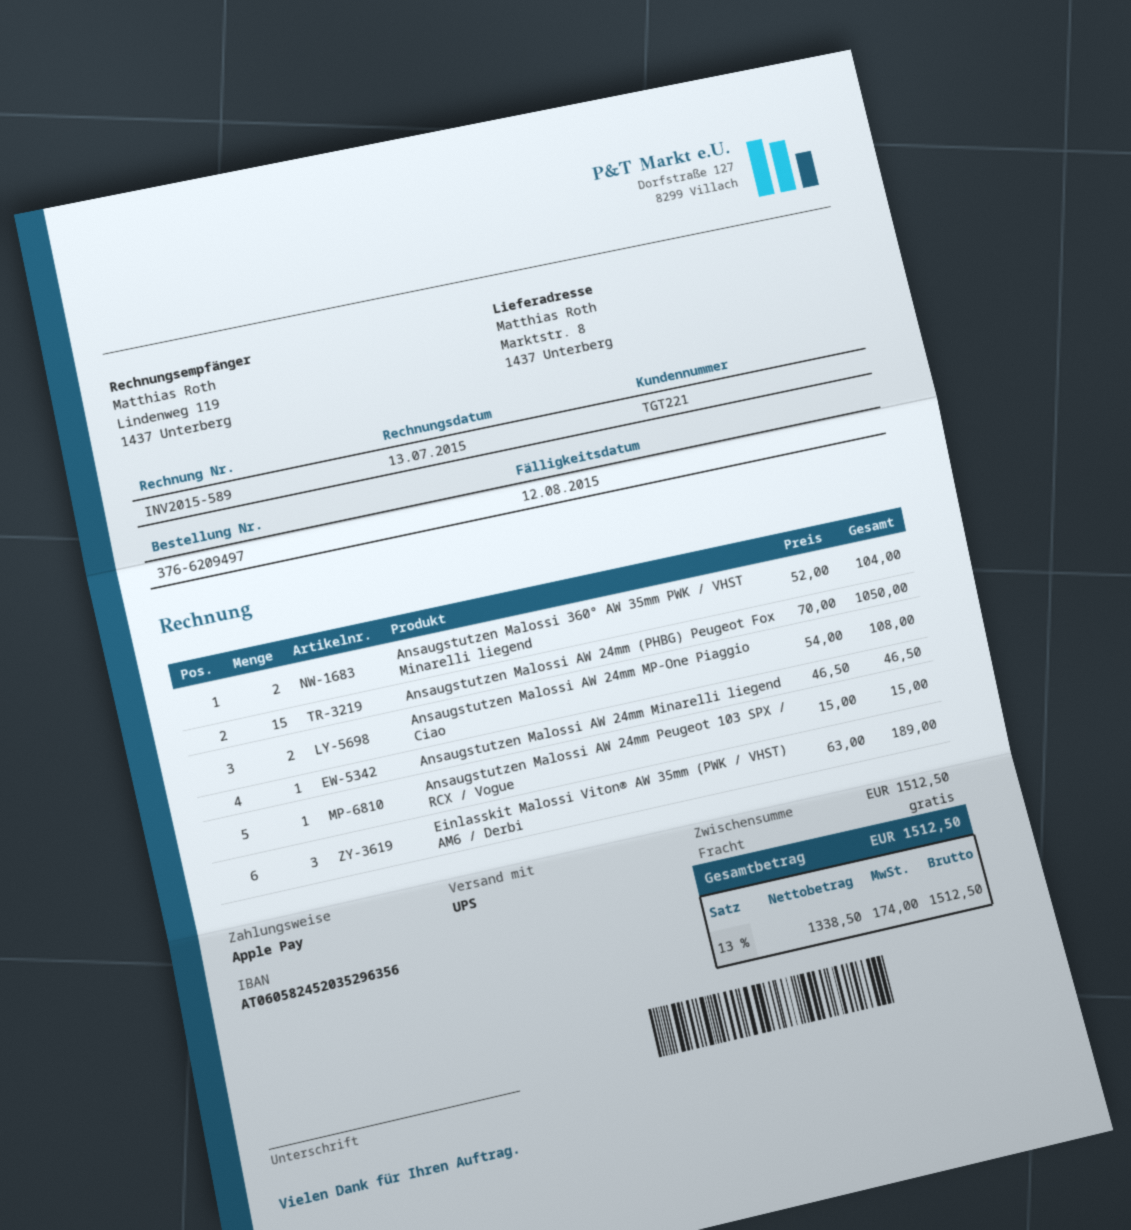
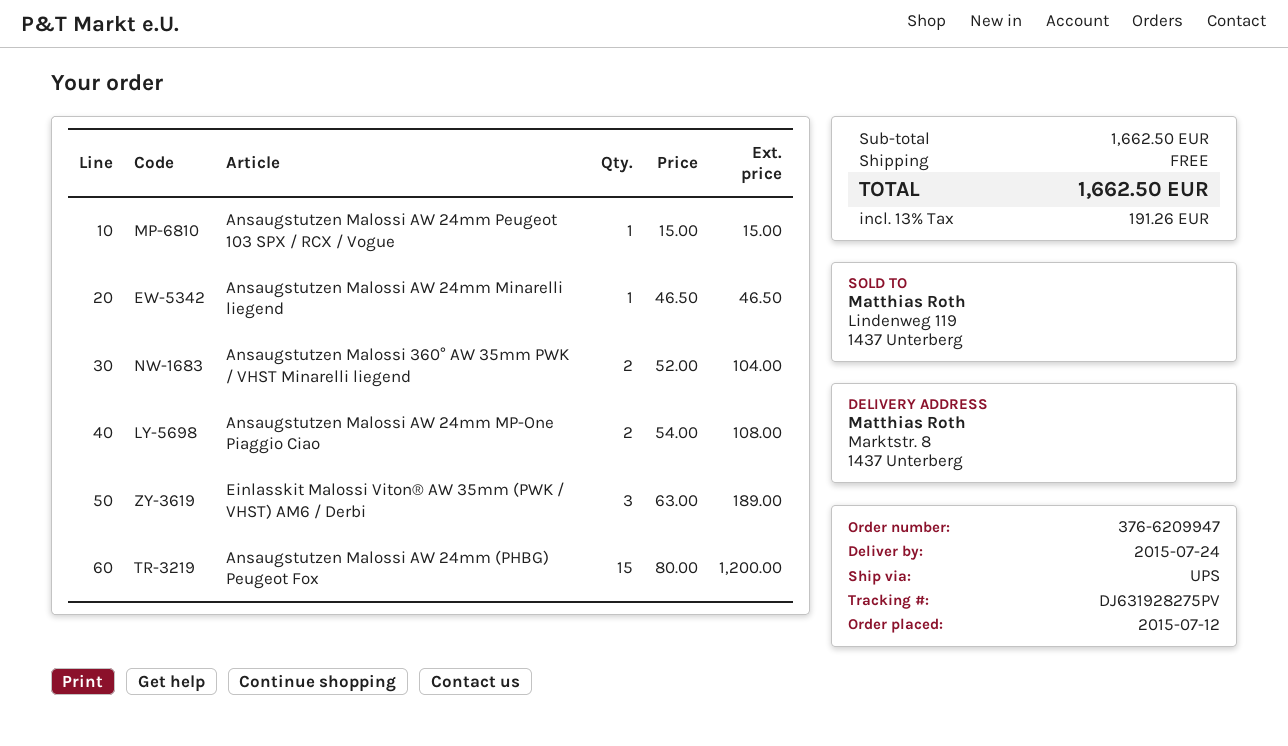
order number: 376-6209497 -> 376-6209947
Ansaugstutzen Malossi AW 24mm (PHBG) Peugeot Fox: 15 x 70.00 = 1050.00 -> 15 x 80.00 = 1200.00
subtotal: 1512.50 -> 1662.50
tax: 13% = 174.00 -> 13% = 191.26
total: 1512.50 -> 1662.50

